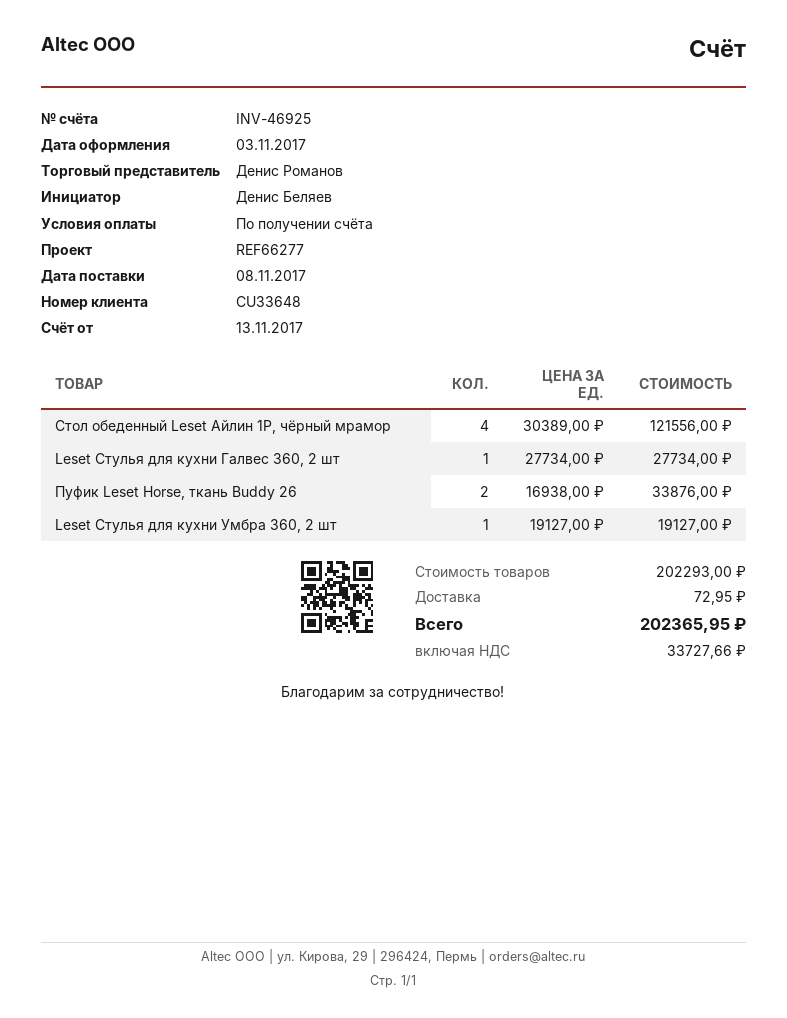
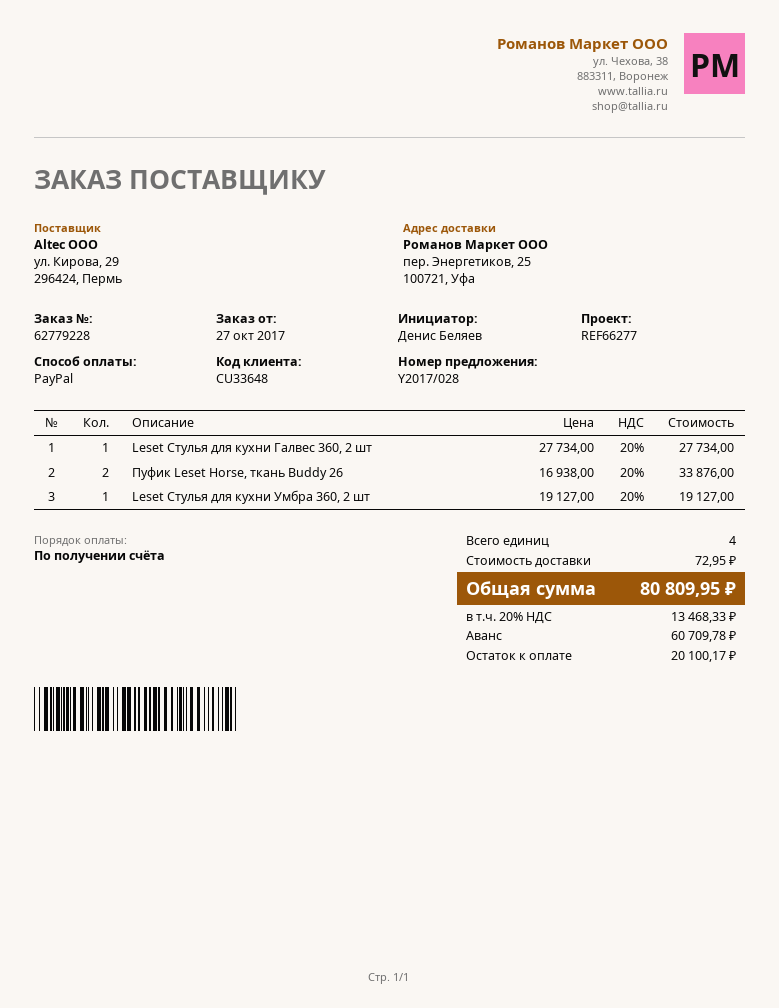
order date: 2017-11-03 -> 2017-10-27
Стол обеденный Leset Айлин 1Р, чёрный мрамор: 4 x 30389.00 = 121556.00 -> none
tax: 33727.66 -> 13468.33
total: 202365.95 -> 80809.95

